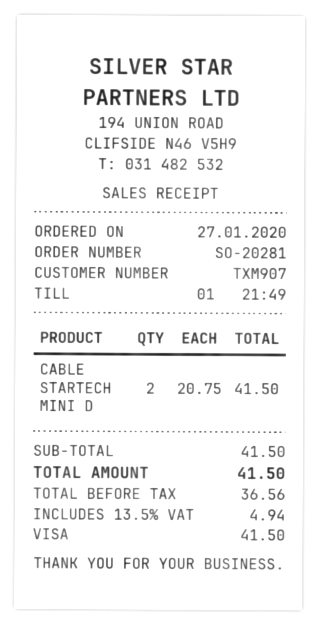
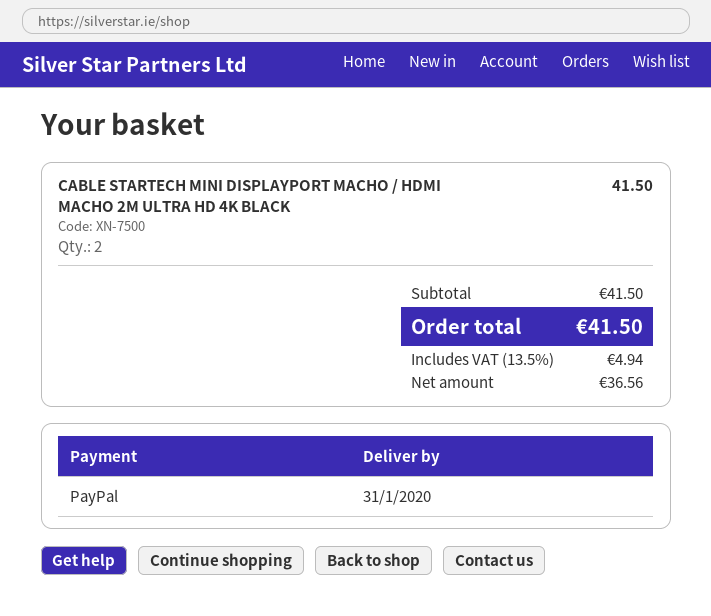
payment method: Visa -> PayPal

